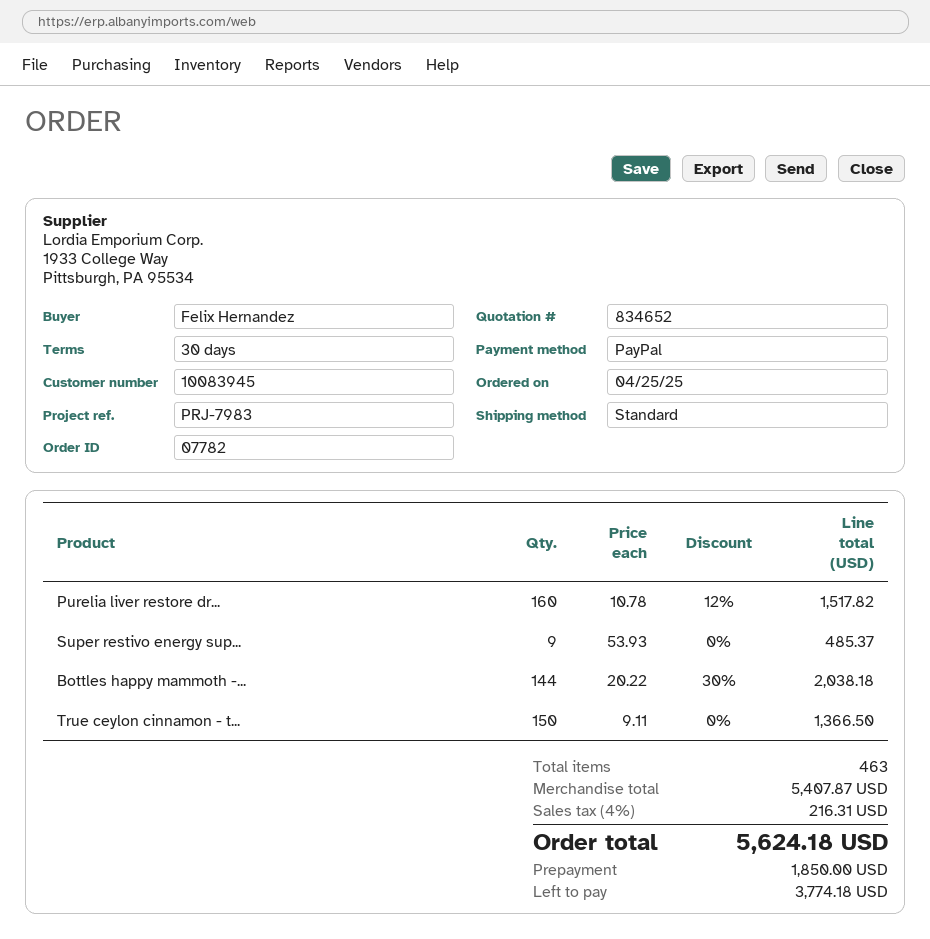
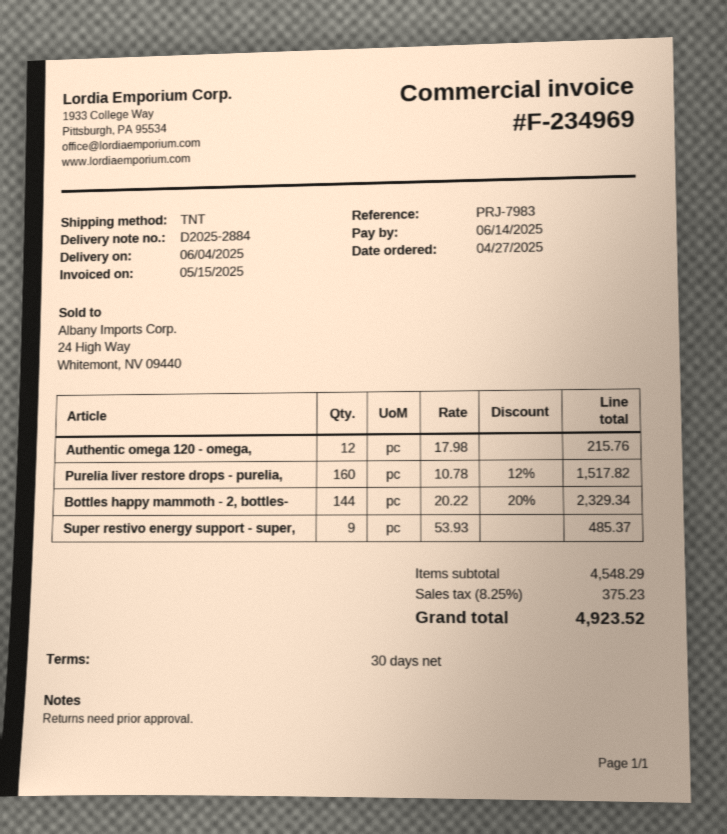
order date: 2025-04-25 -> 2025-04-27
shipping method: standard -> TNT
Bottles happy mammoth -...: 144 x 20.22 - 30% = 2038.18 -> 144 x 20.22 - 20% = 2329.34
True ceylon cinnamon - t...: 150 x 9.11 = 1366.50 -> none
Authentic omega 120 - omega,: none -> 12 x 17.98 = 215.76
subtotal: 5407.87 -> 4548.29
tax: 4% = 216.31 -> 8.25% = 375.23
total: 5624.18 -> 4923.52

